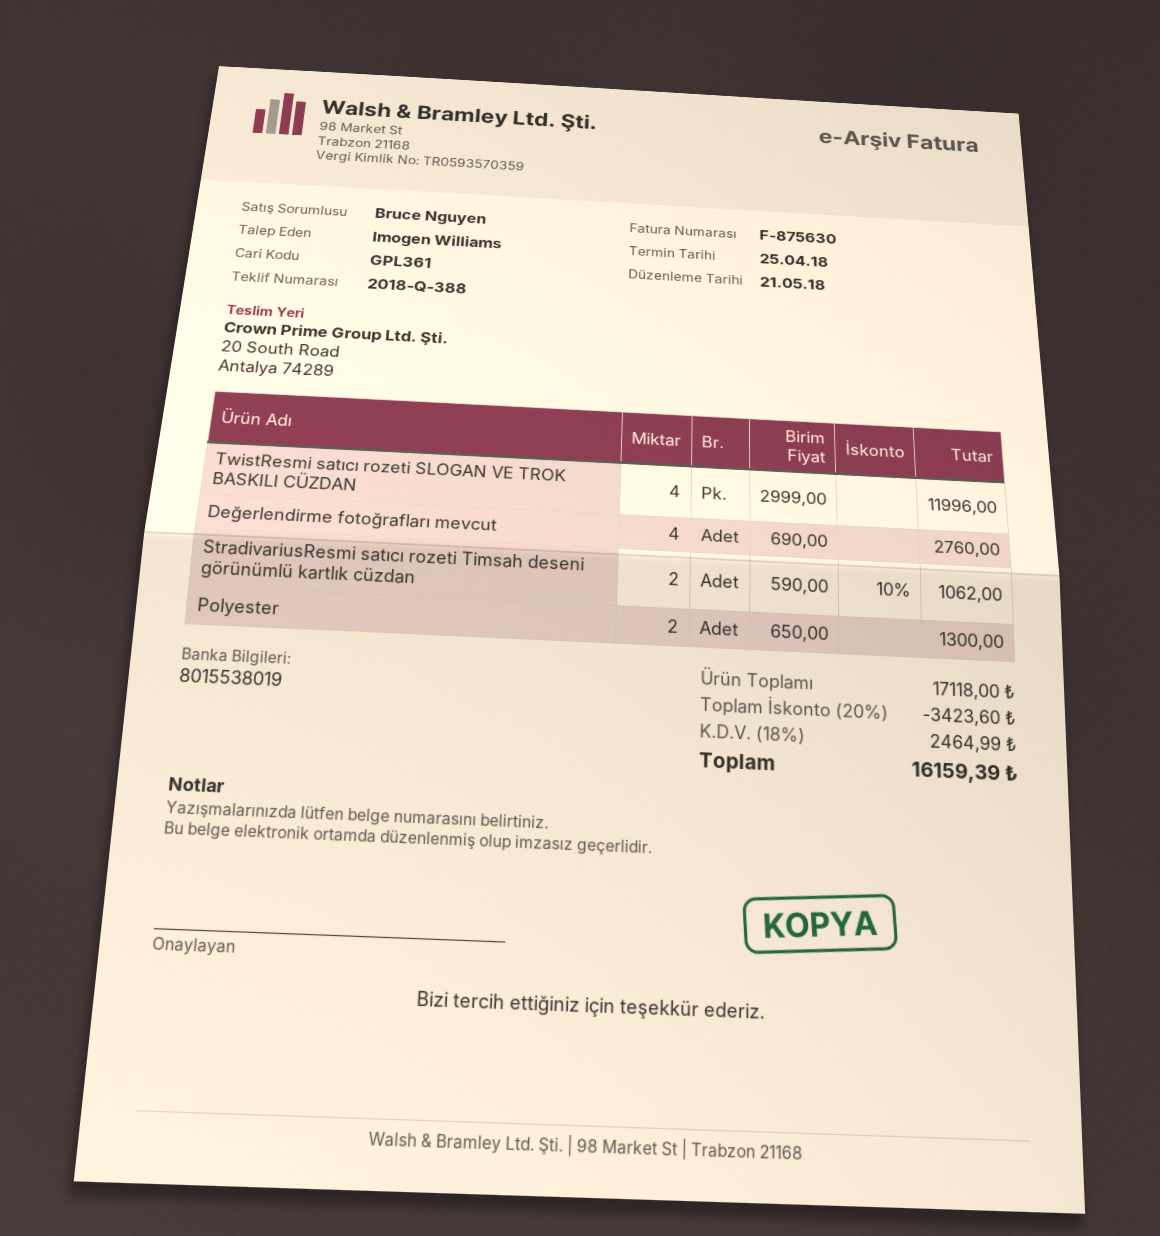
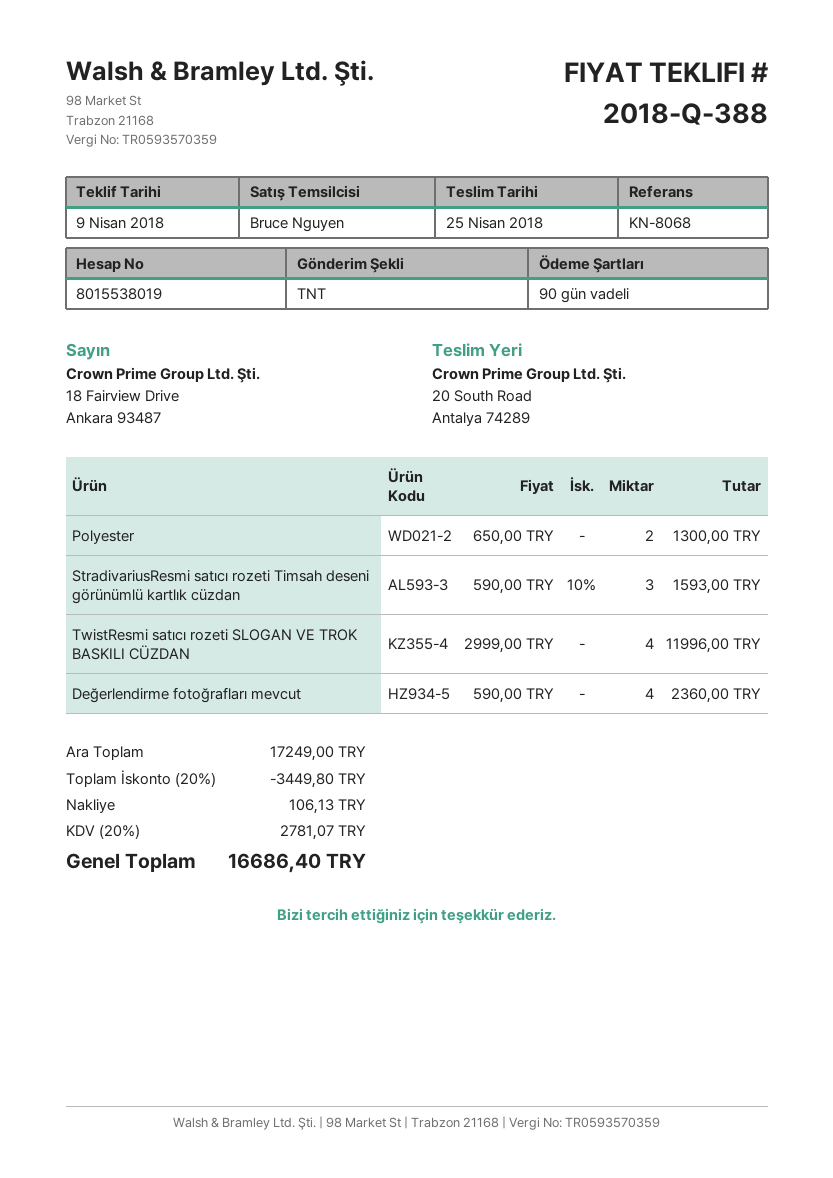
Değerlendirme fotoğrafları mevcut: 4 x 690.00 = 2760.00 -> 4 x 590.00 = 2360.00
StradivariusResmi satıcı rozeti Timsah deseni görünümlü kartlık cüzdan: 2 x 590.00 - 10% = 1062.00 -> 3 x 590.00 - 10% = 1593.00
subtotal: 17118.00 -> 17249.00
discount: 20% = 3423.60 -> 20% = 3449.80
shipping: none -> 106.13
tax: 18% = 2464.99 -> 20% = 2781.07
total: 16159.39 -> 16686.40

